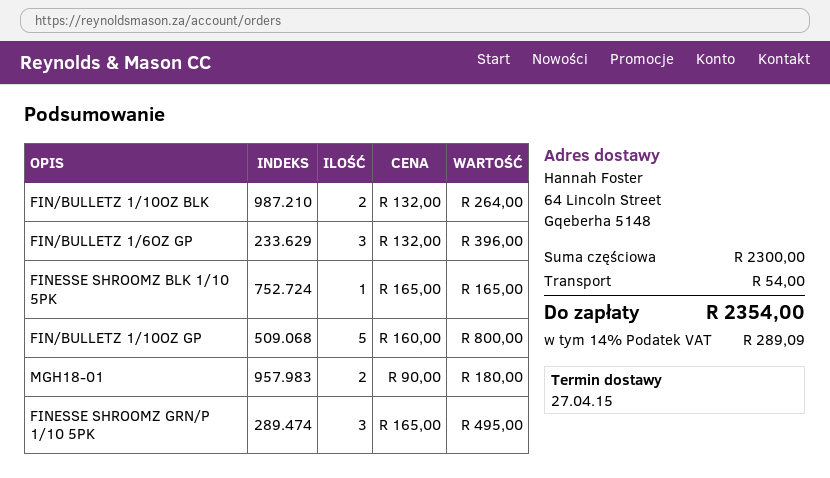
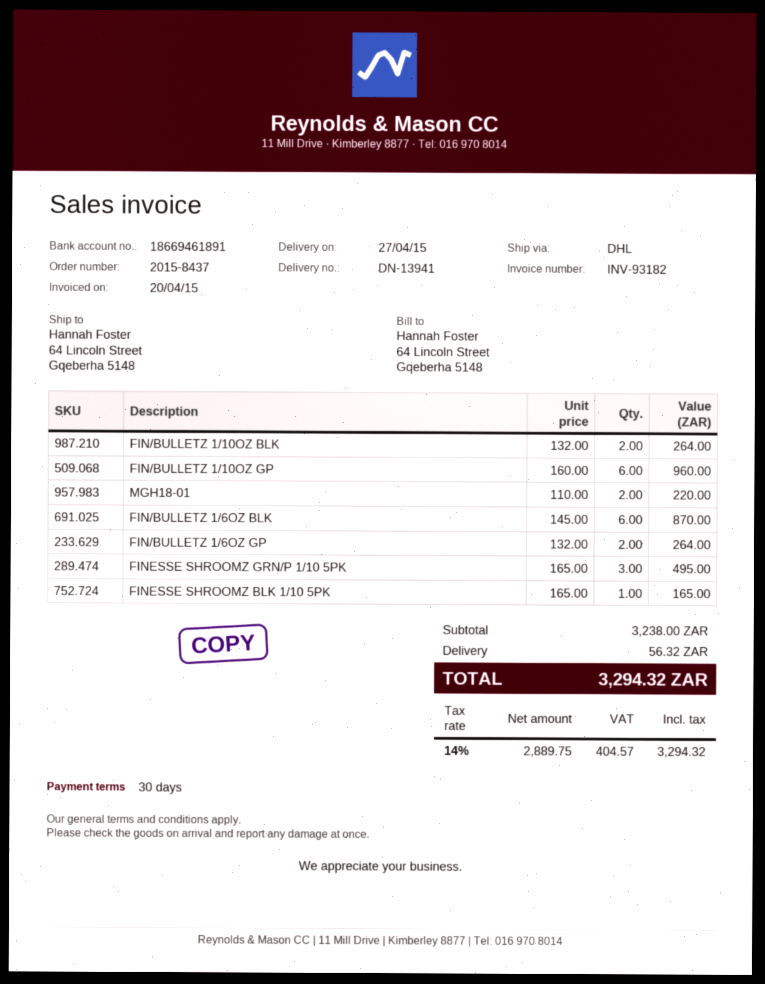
FIN/BULLETZ 1/6OZ GP: 3 x 132.00 = 396.00 -> 2 x 132.00 = 264.00
FIN/BULLETZ 1/10OZ GP: 5 x 160.00 = 800.00 -> 6 x 160.00 = 960.00
MGH18-01: 2 x 90.00 = 180.00 -> 2 x 110.00 = 220.00
FIN/BULLETZ 1/6OZ BLK: none -> 6 x 145.00 = 870.00
subtotal: 2300.00 -> 3238.00
shipping: 54.00 -> 56.32
tax: 14% = 289.09 -> 14% = 404.57
total: 2354.00 -> 3294.32

